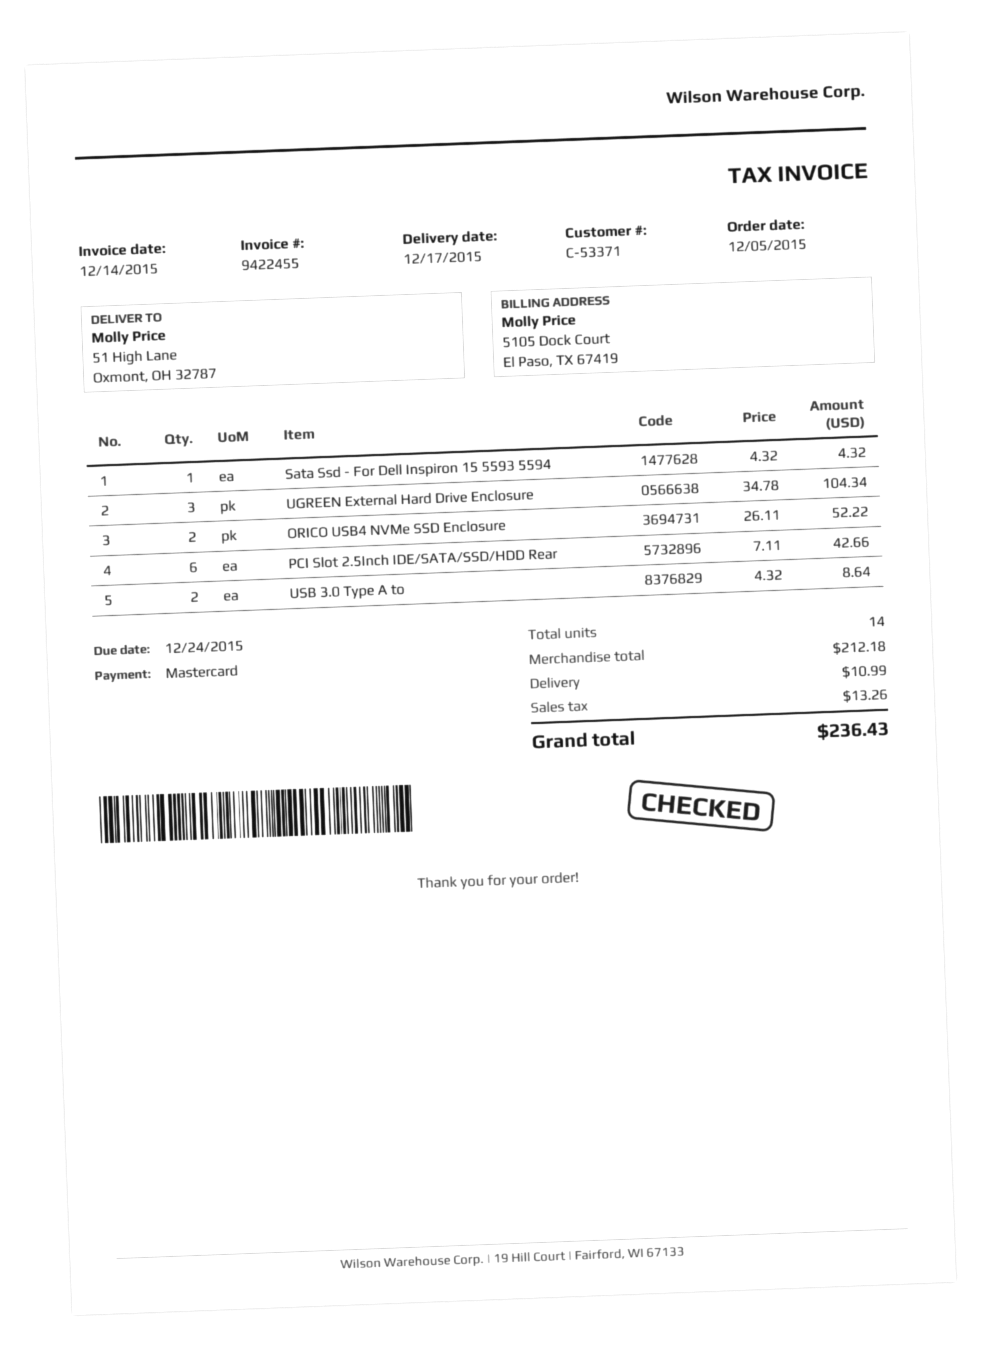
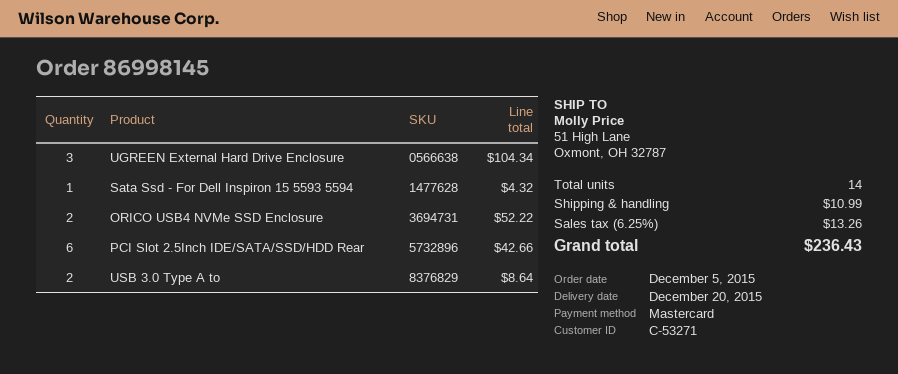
delivery date: 2015-12-17 -> 2015-12-20
customer number: C-53371 -> C-53271

